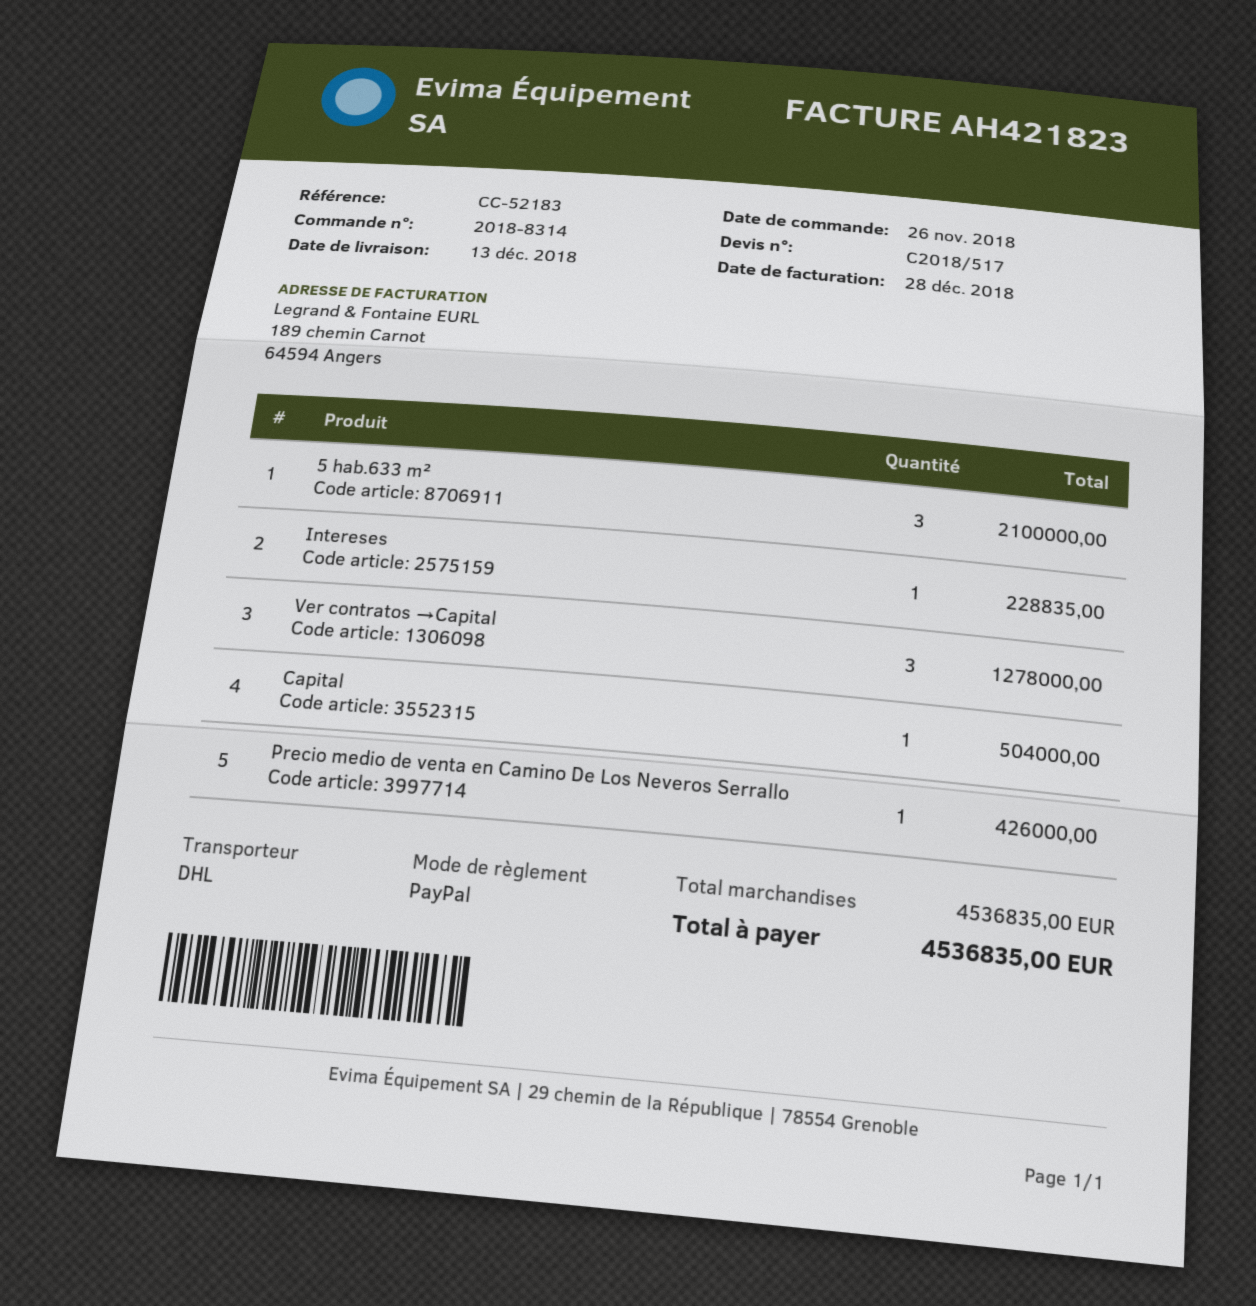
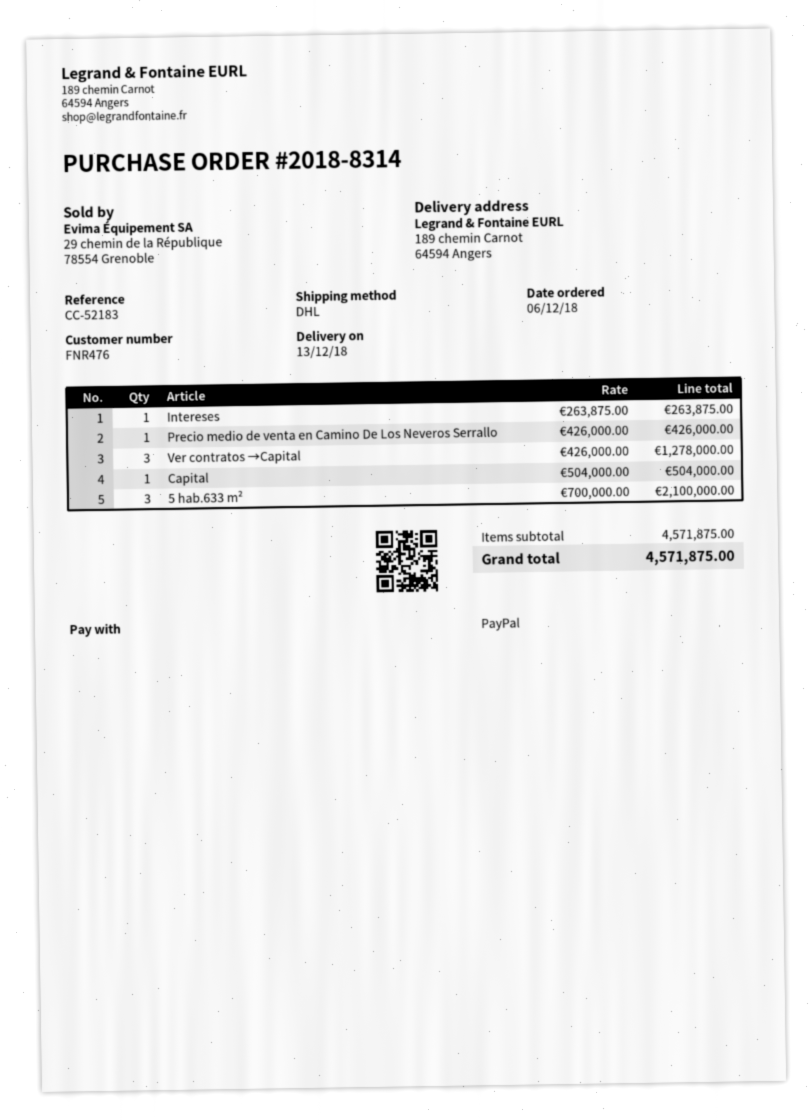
order date: 2018-11-26 -> 2018-12-06
Intereses: 1 for 228835.00 -> 1 for 263875.00
subtotal: 4536835.00 -> 4571875.00
total: 4536835.00 -> 4571875.00

